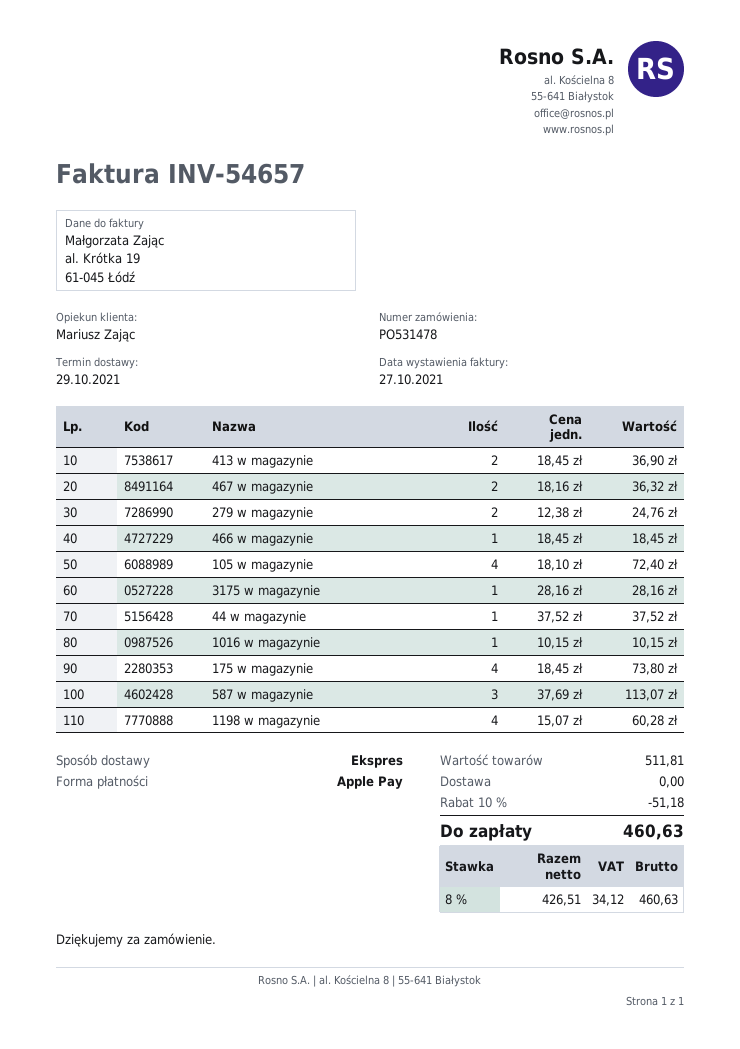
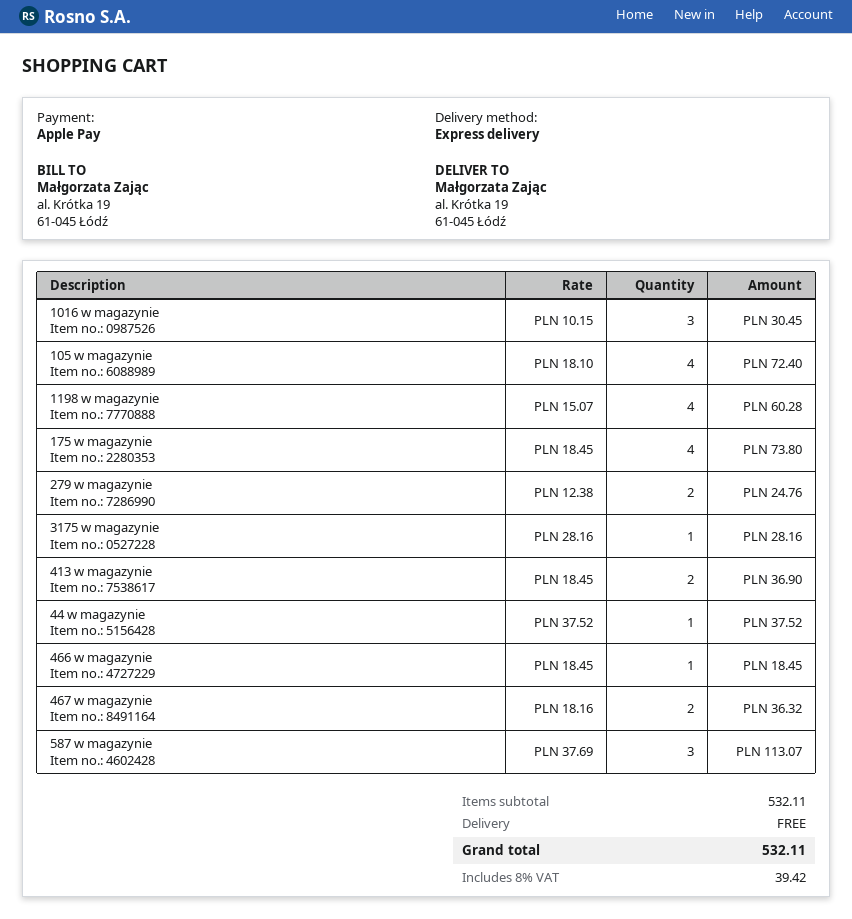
1016 w magazynie: 1 x 10.15 = 10.15 -> 3 x 10.15 = 30.45
subtotal: 511.81 -> 532.11
discount: 10% = 51.18 -> none
tax: 8% = 34.12 -> 8% = 39.42
total: 460.63 -> 532.11

